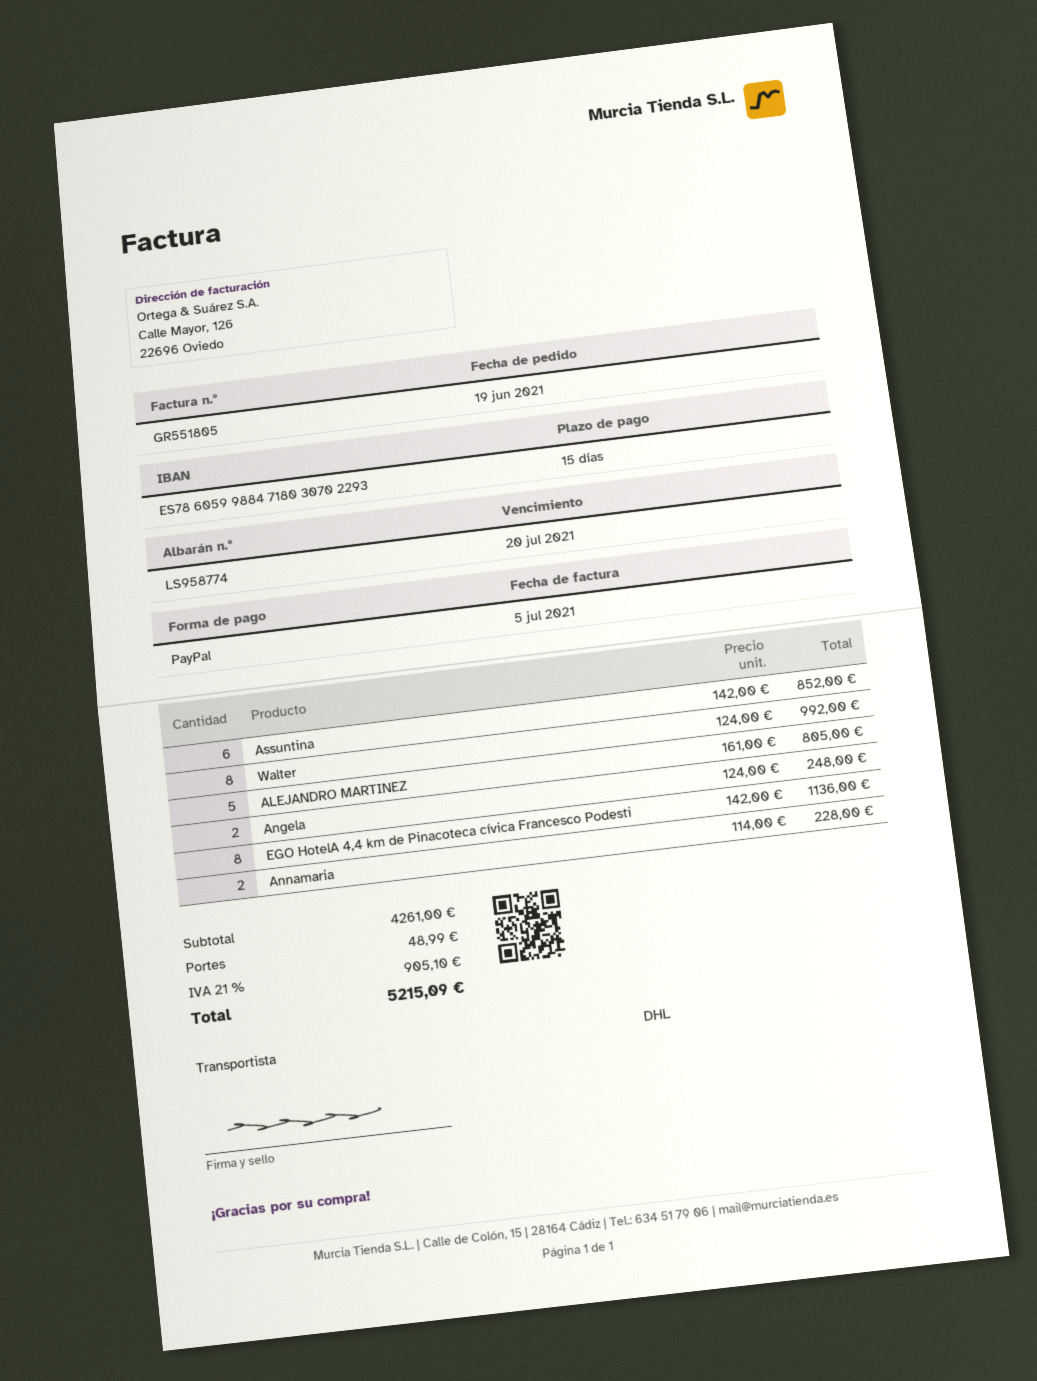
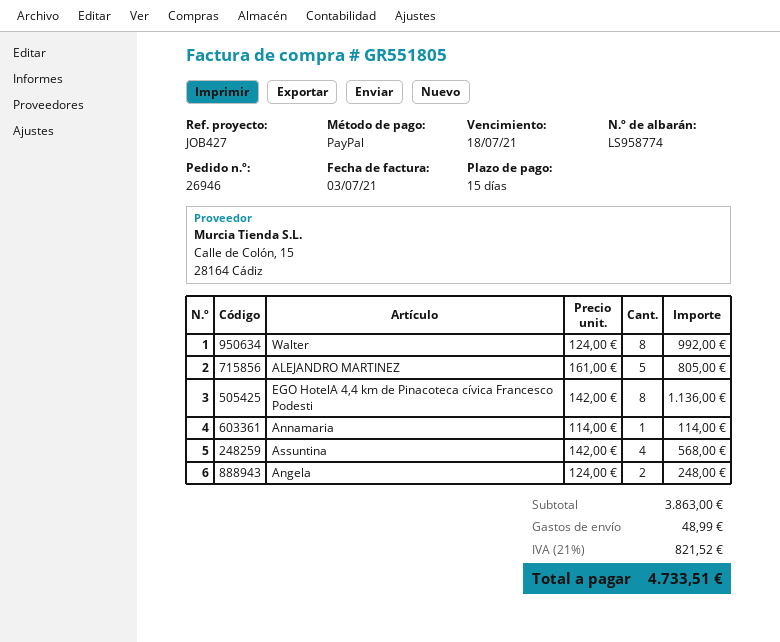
invoice date: 2021-07-05 -> 2021-07-03
due date: 2021-07-20 -> 2021-07-18
Assuntina: 6 x 142.00 = 852.00 -> 4 x 142.00 = 568.00
Annamaria: 2 x 114.00 = 228.00 -> 1 x 114.00 = 114.00
subtotal: 4261.00 -> 3863.00
tax: 21% = 905.10 -> 21% = 821.52
total: 5215.09 -> 4733.51

